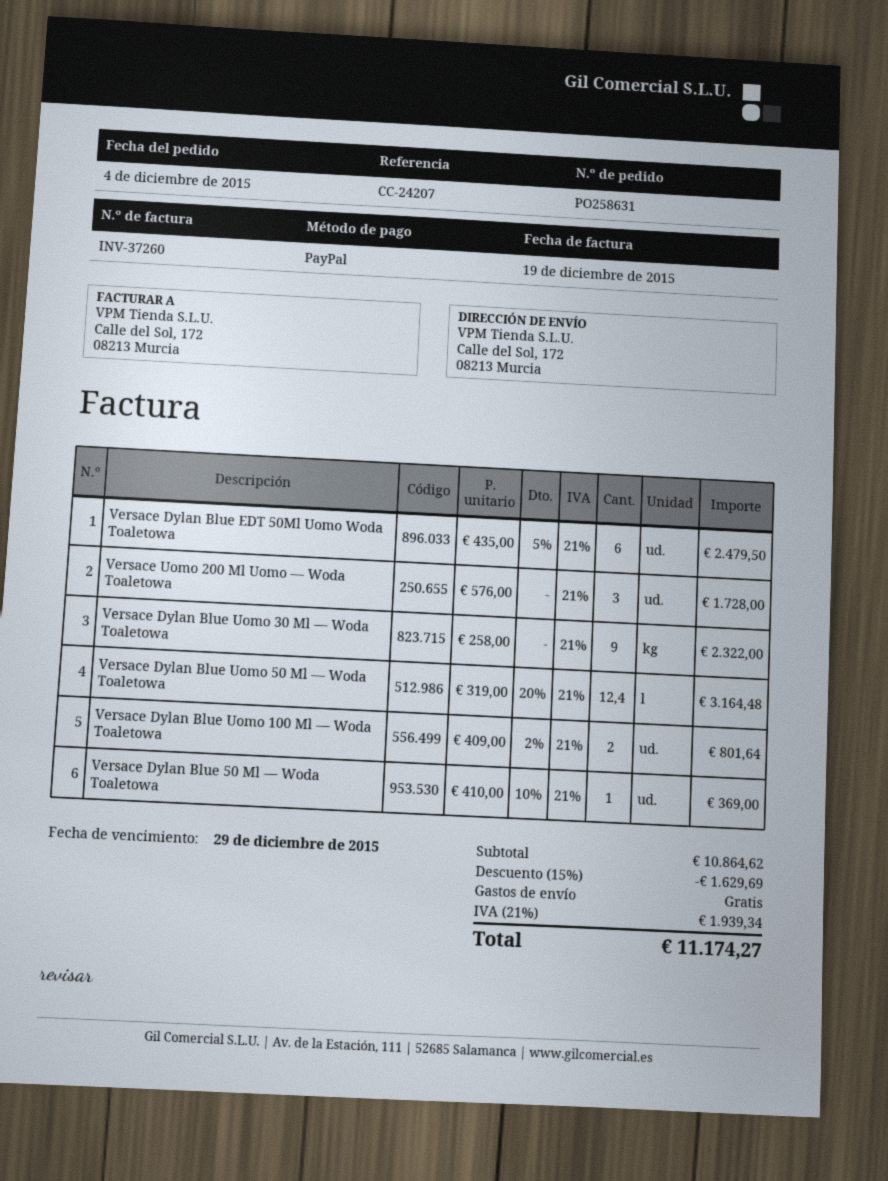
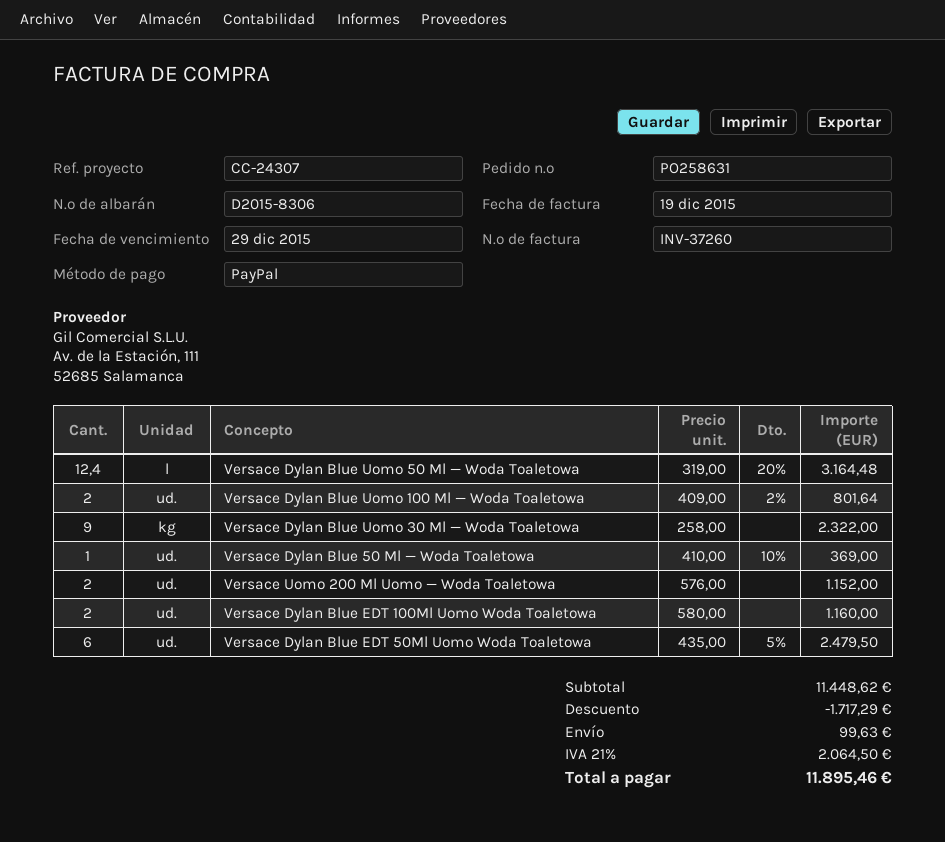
reference: CC-24207 -> CC-24307
Versace Uomo 200 Ml Uomo — Woda Toaletowa: 3 x 576.00 = 1728.00 -> 2 x 576.00 = 1152.00
Versace Dylan Blue EDT 100Ml Uomo Woda Toaletowa: none -> 2 x 580.00 = 1160.00
subtotal: 10864.62 -> 11448.62
discount: 1629.69 -> 1717.29
shipping: 0.00 -> 99.63
tax: 21% = 1939.34 -> 21% = 2064.50
total: 11174.27 -> 11895.46

